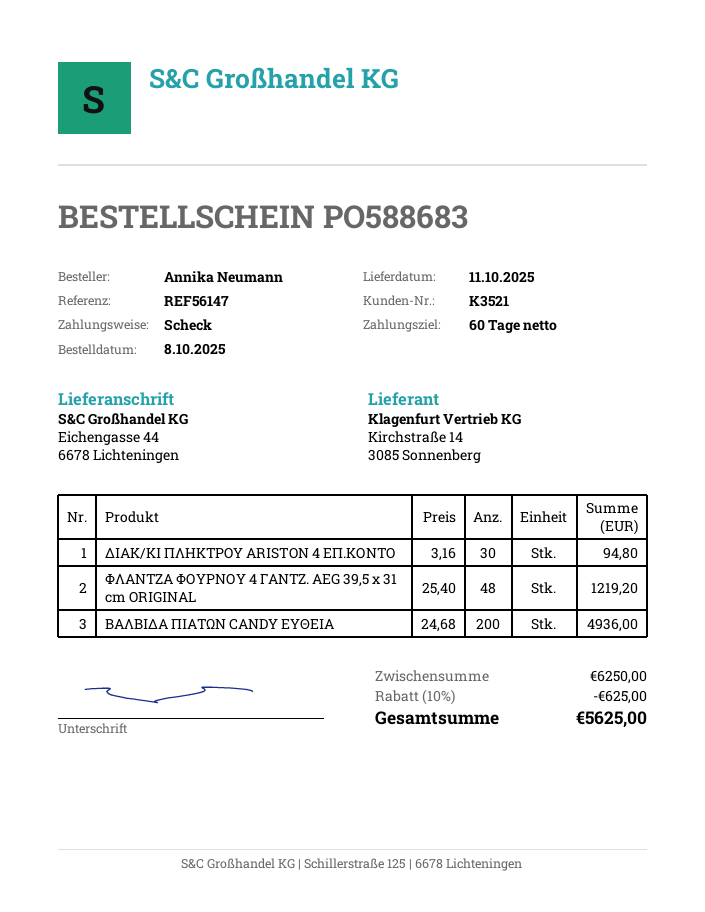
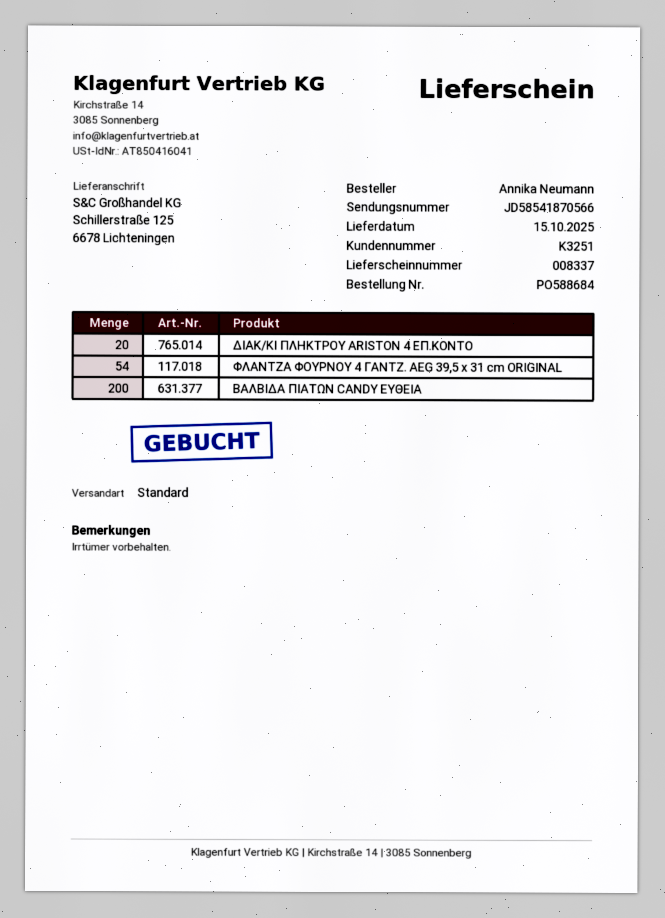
order number: PO588683 -> PO588684
delivery date: 2025-10-11 -> 2025-10-15
customer number: K3521 -> K3251
ship to: Eichengasse 44, 6678 Lichteningen -> Schillerstraße 125, 6678 Lichteningen
ΔΙΑΚ/ΚΙ ΠΛΗΚΤΡOY ARΙSTON 4 ΕΠ.ΚΟΝΤΟ: 30 -> 20
ΦΛΑΝΤΖΑ ΦΟΥΡΝΟΥ 4 ΓΑΝΤΖ. AEG 39,5 x 31 cm ORIGINAL: 48 -> 54

